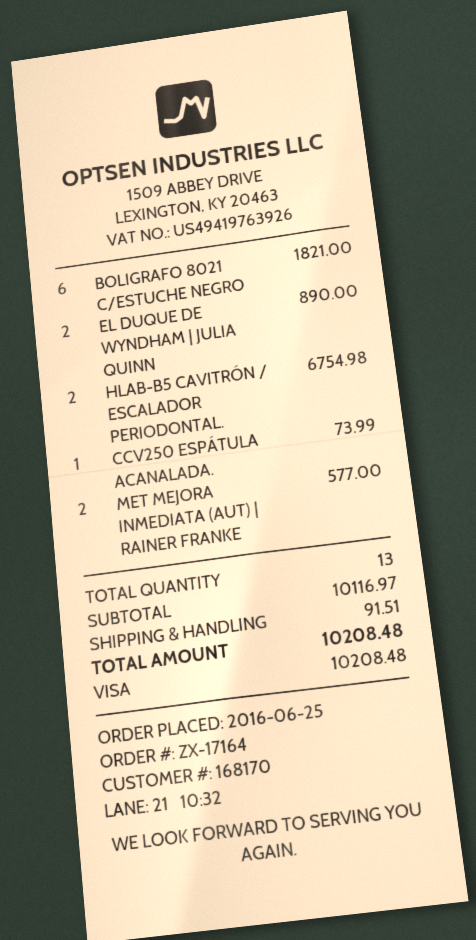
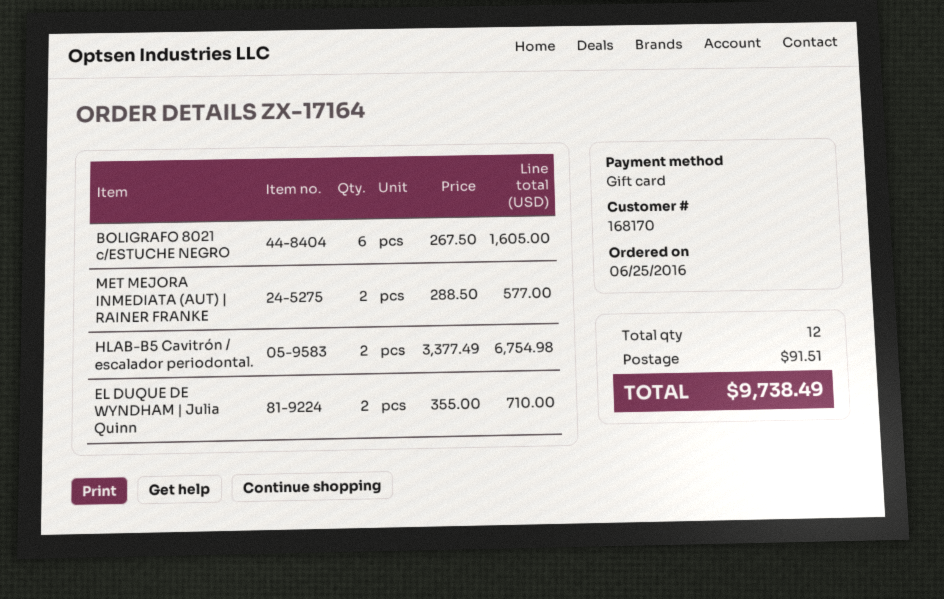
payment method: Visa -> gift card
BOLIGRAFO 8021 C/ESTUCHE NEGRO: 6 for 1821.00 -> 6 for 1605.00
EL DUQUE DE WYNDHAM | JULIA QUINN: 2 for 890.00 -> 2 for 710.00
CCV250 ESPÁTULA ACANALADA.: 1 for 73.99 -> none
total quantity: 13 -> 12
total: 10208.48 -> 9738.49

